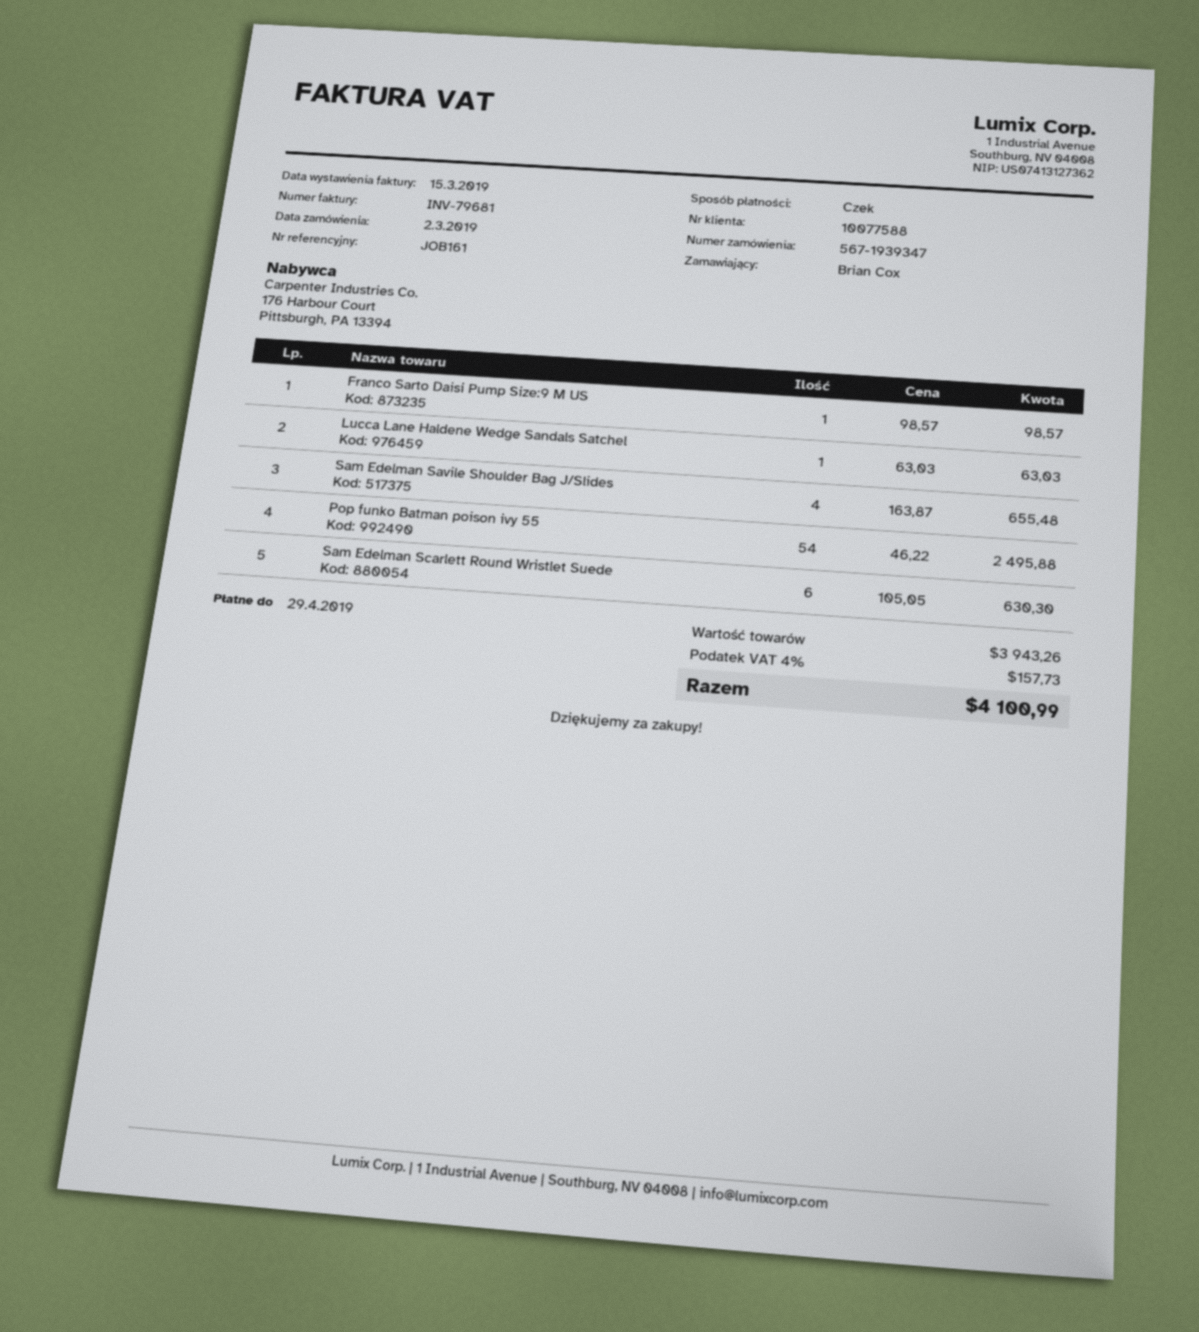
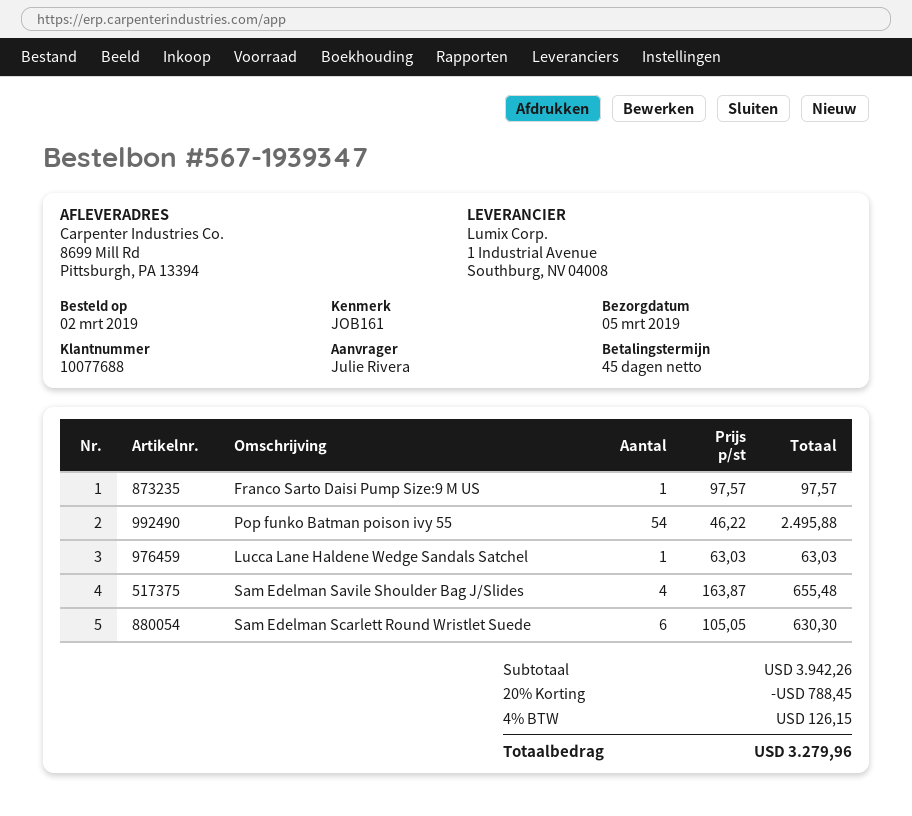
customer number: 10077588 -> 10077688
ordered by: Brian Cox -> Julie Rivera
Franco Sarto Daisi Pump Size:9 M US: 1 x 98.57 = 98.57 -> 1 x 97.57 = 97.57
subtotal: 3943.26 -> 3942.26
discount: none -> 20% = 788.45
tax: 4% = 157.73 -> 4% = 126.15
total: 4100.99 -> 3279.96

